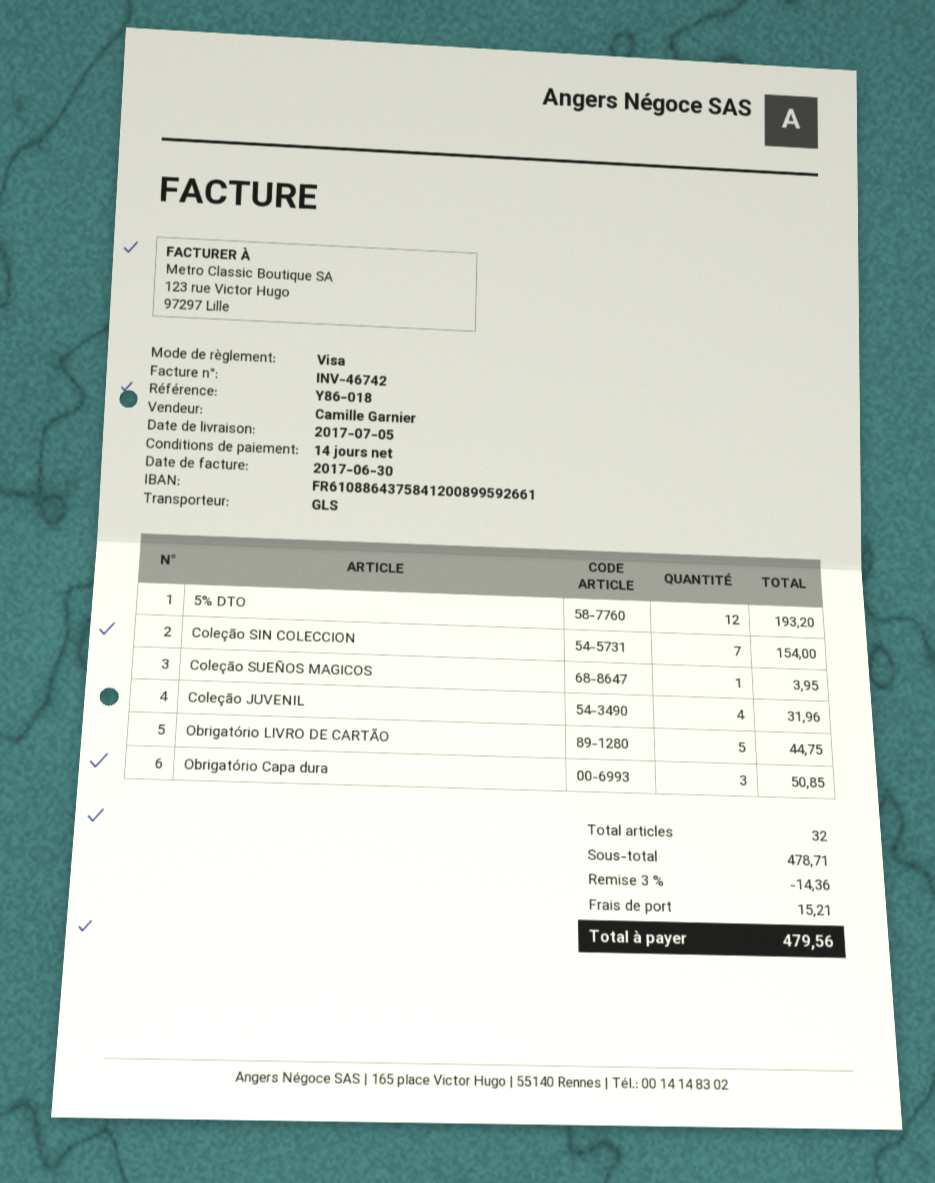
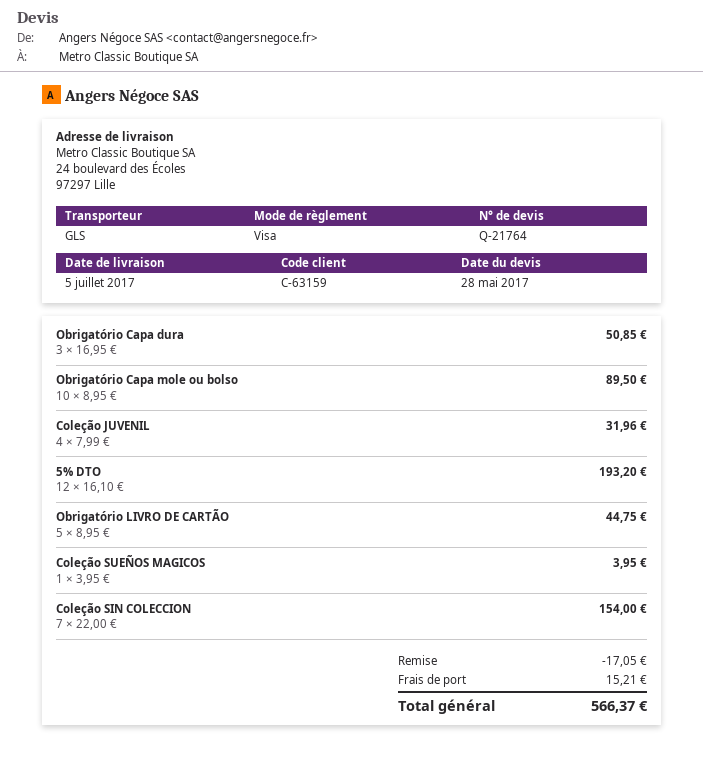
Obrigatório Capa mole ou bolso: none -> 10 for 89.50
discount: 14.36 -> 17.05
total: 479.56 -> 566.37

